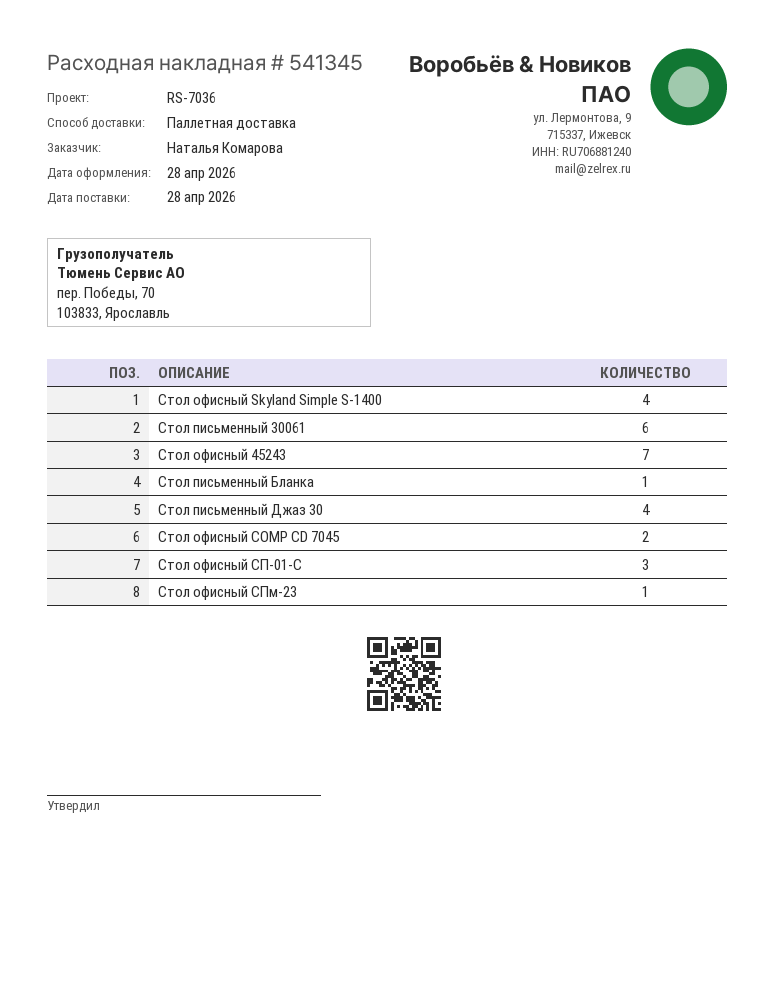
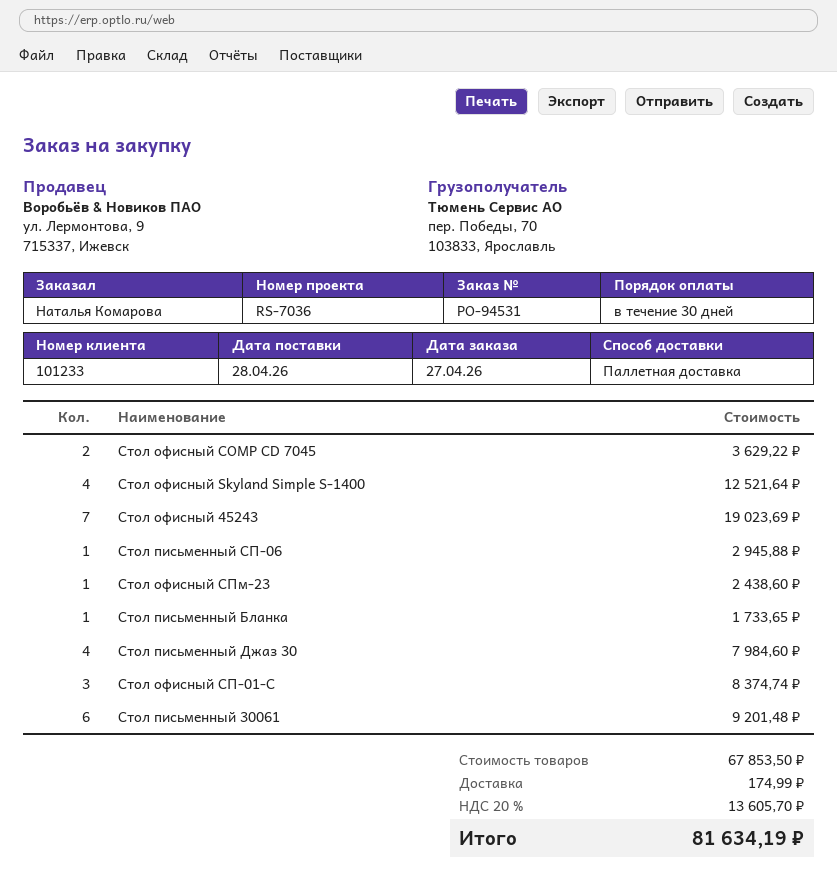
order date: 2026-04-28 -> 2026-04-27
Стол письменный СП-06: none -> 1

